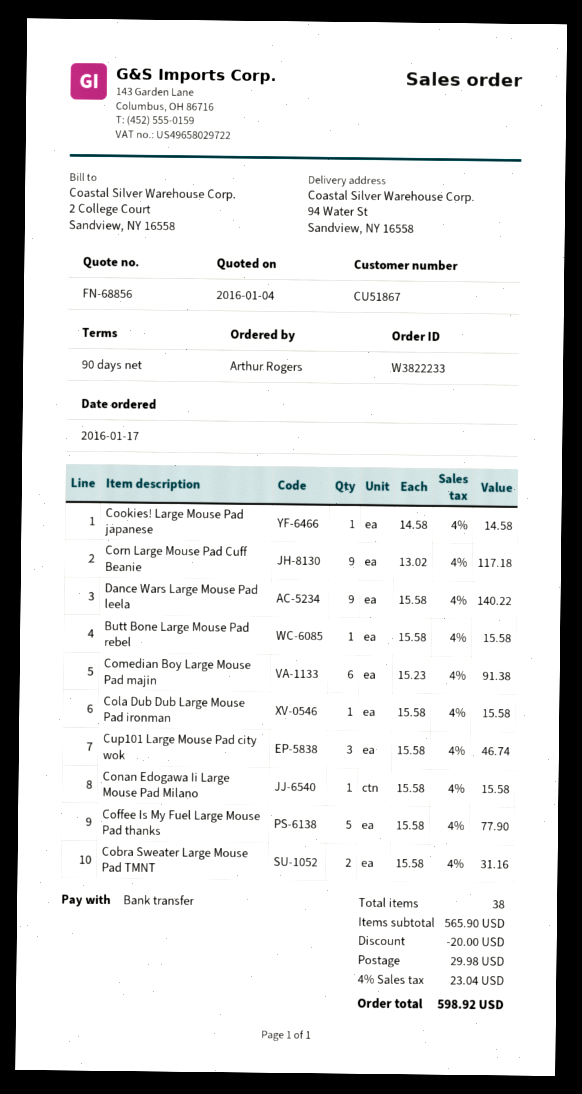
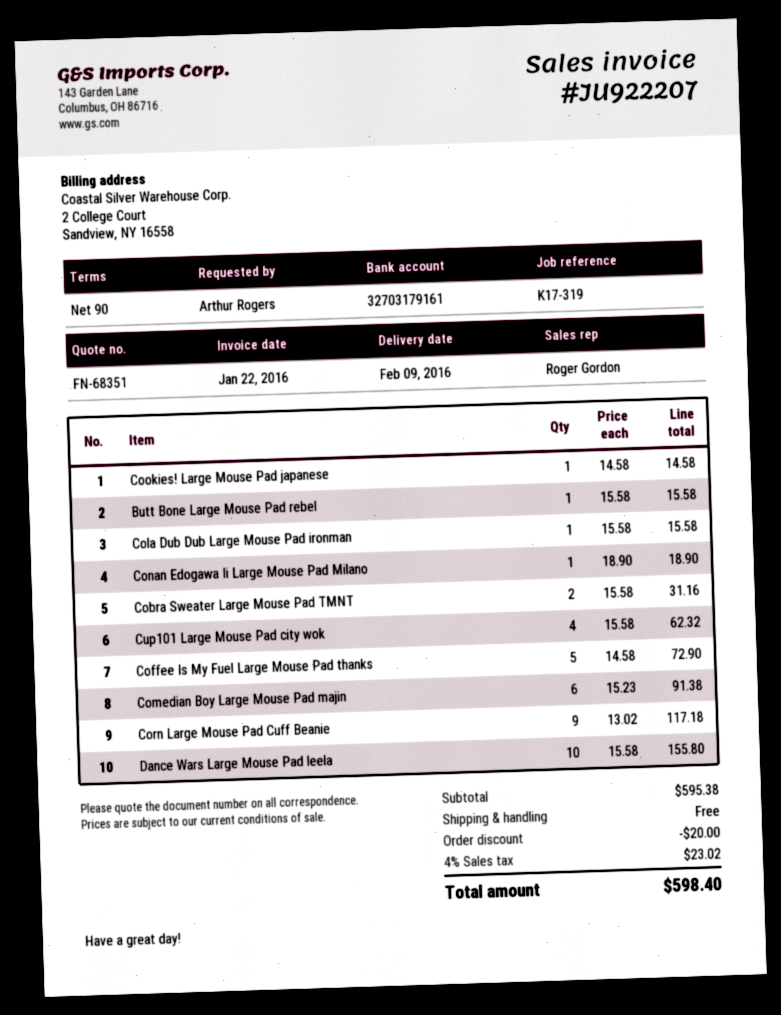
quote number: FN-68856 -> FN-68351
Dance Wars Large Mouse Pad leela: 9 x 15.58 = 140.22 -> 10 x 15.58 = 155.80
Cup101 Large Mouse Pad city wok: 3 x 15.58 = 46.74 -> 4 x 15.58 = 62.32
Conan Edogawa Ii Large Mouse Pad Milano: 1 x 15.58 = 15.58 -> 1 x 18.90 = 18.90
Coffee Is My Fuel Large Mouse Pad thanks: 5 x 15.58 = 77.90 -> 5 x 14.58 = 72.90
subtotal: 565.90 -> 595.38
shipping: 29.98 -> 0.00
tax: 4% = 23.04 -> 4% = 23.02
total: 598.92 -> 598.40

